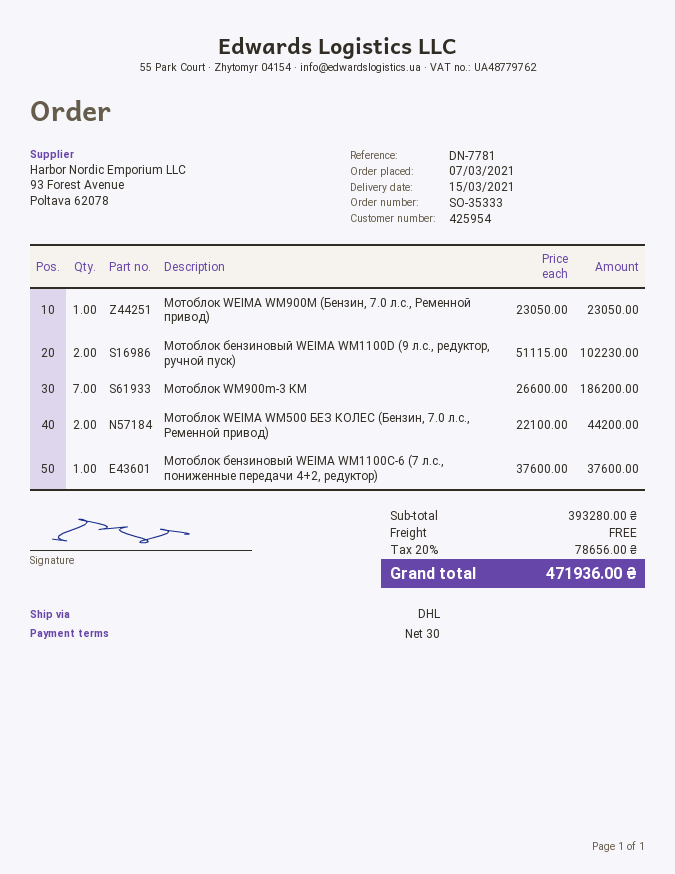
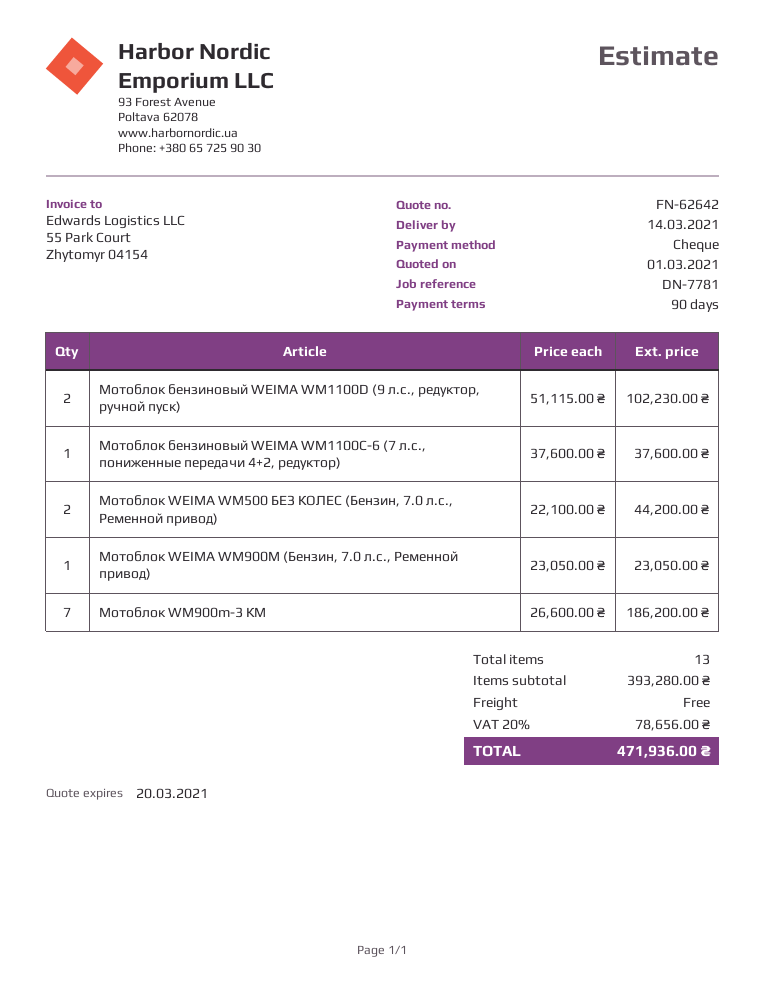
delivery date: 2021-03-15 -> 2021-03-14
payment terms: 30 days -> 90 days

